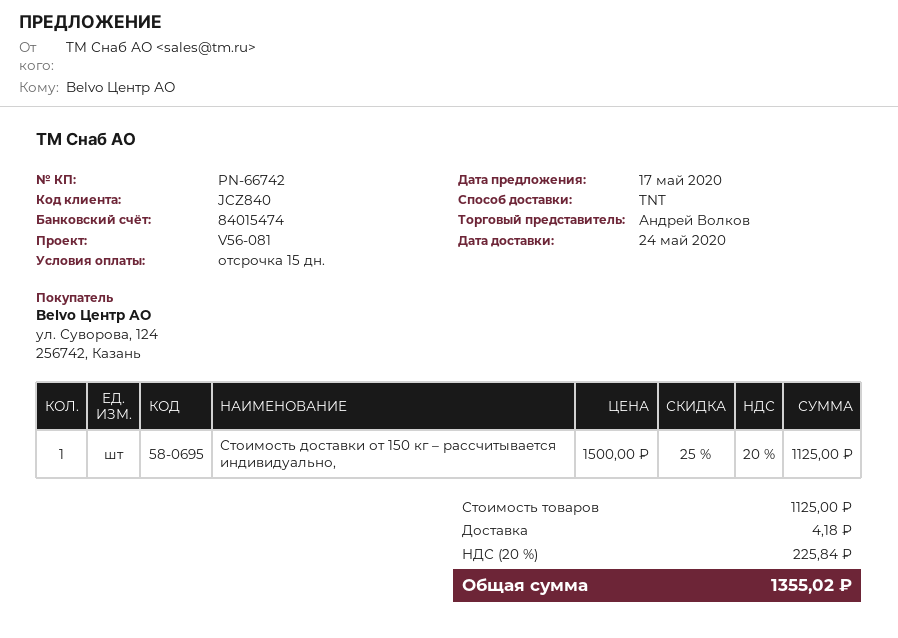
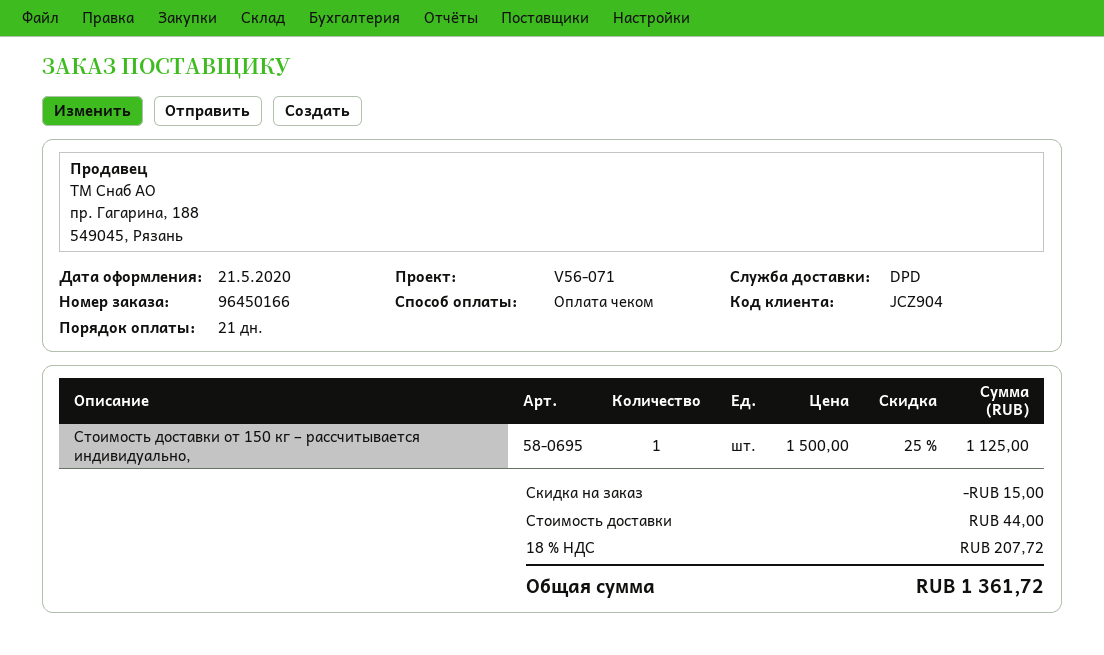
payment terms: 15 days -> 21 days
customer number: JCZ840 -> JCZ904
reference: V56-081 -> V56-071
shipping method: TNT -> DPD
discount: none -> 15.00
shipping: 4.18 -> 44.00
tax: 20% = 225.84 -> 18% = 207.72
total: 1355.02 -> 1361.72

